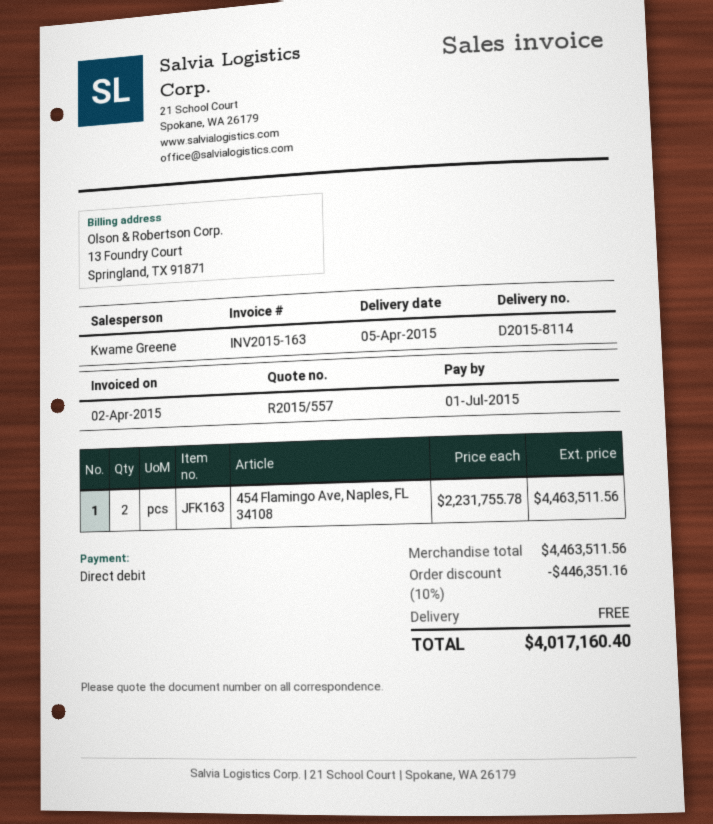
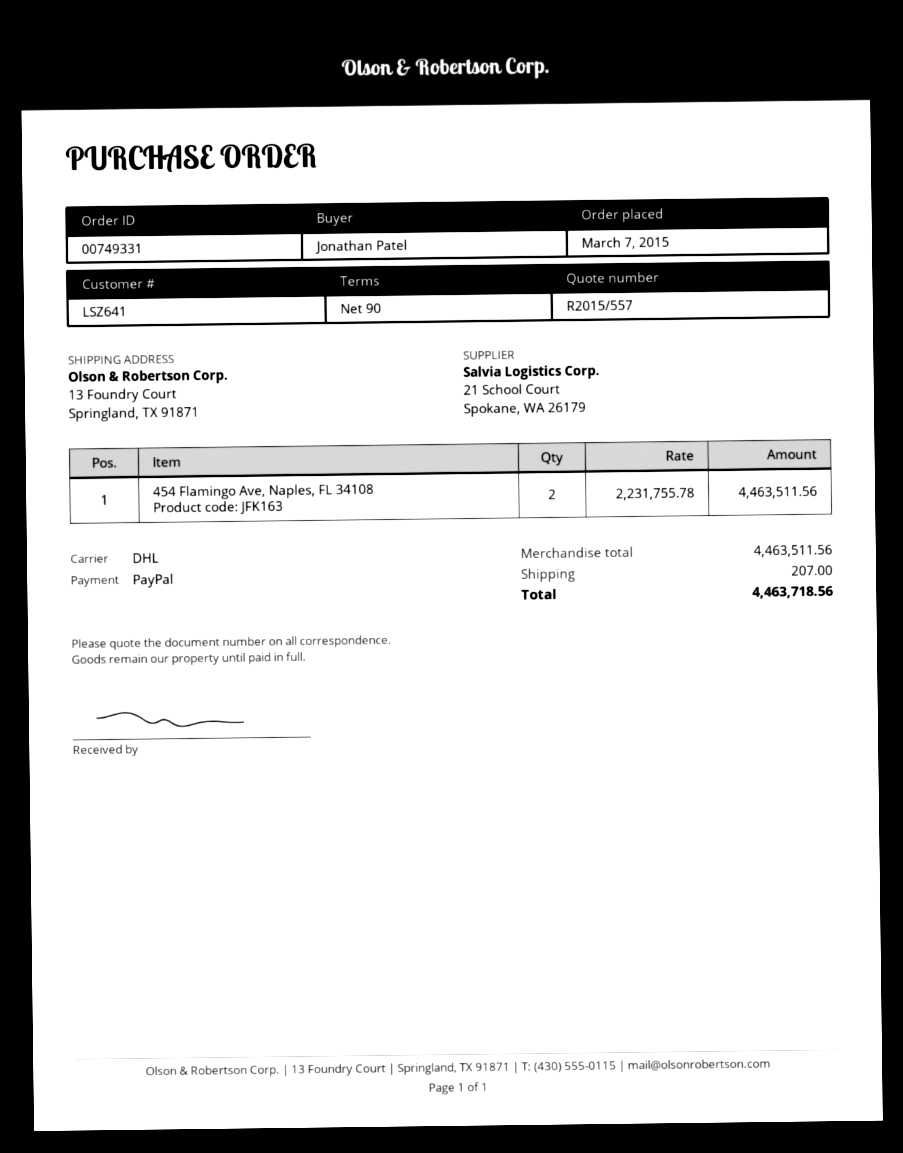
payment method: direct debit -> PayPal
discount: 10% = 446351.16 -> none
shipping: 0.00 -> 207.00
total: 4017160.40 -> 4463718.56

